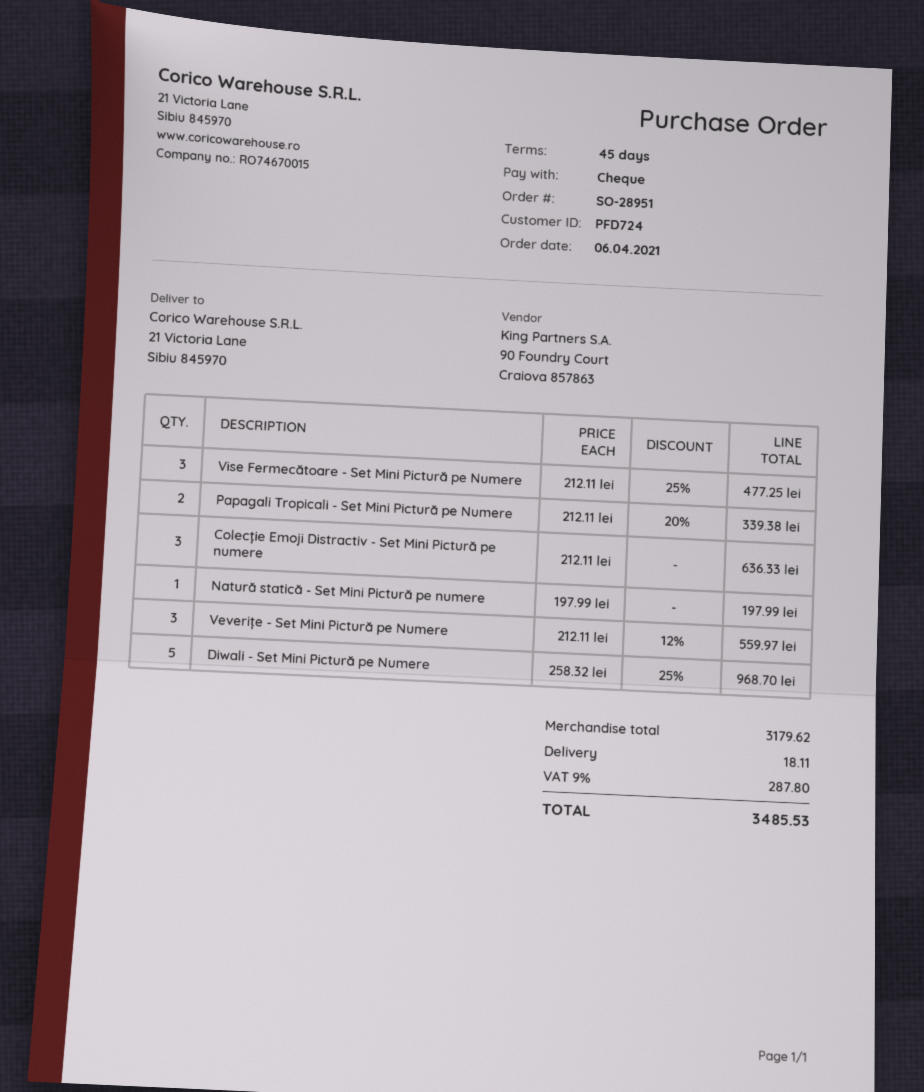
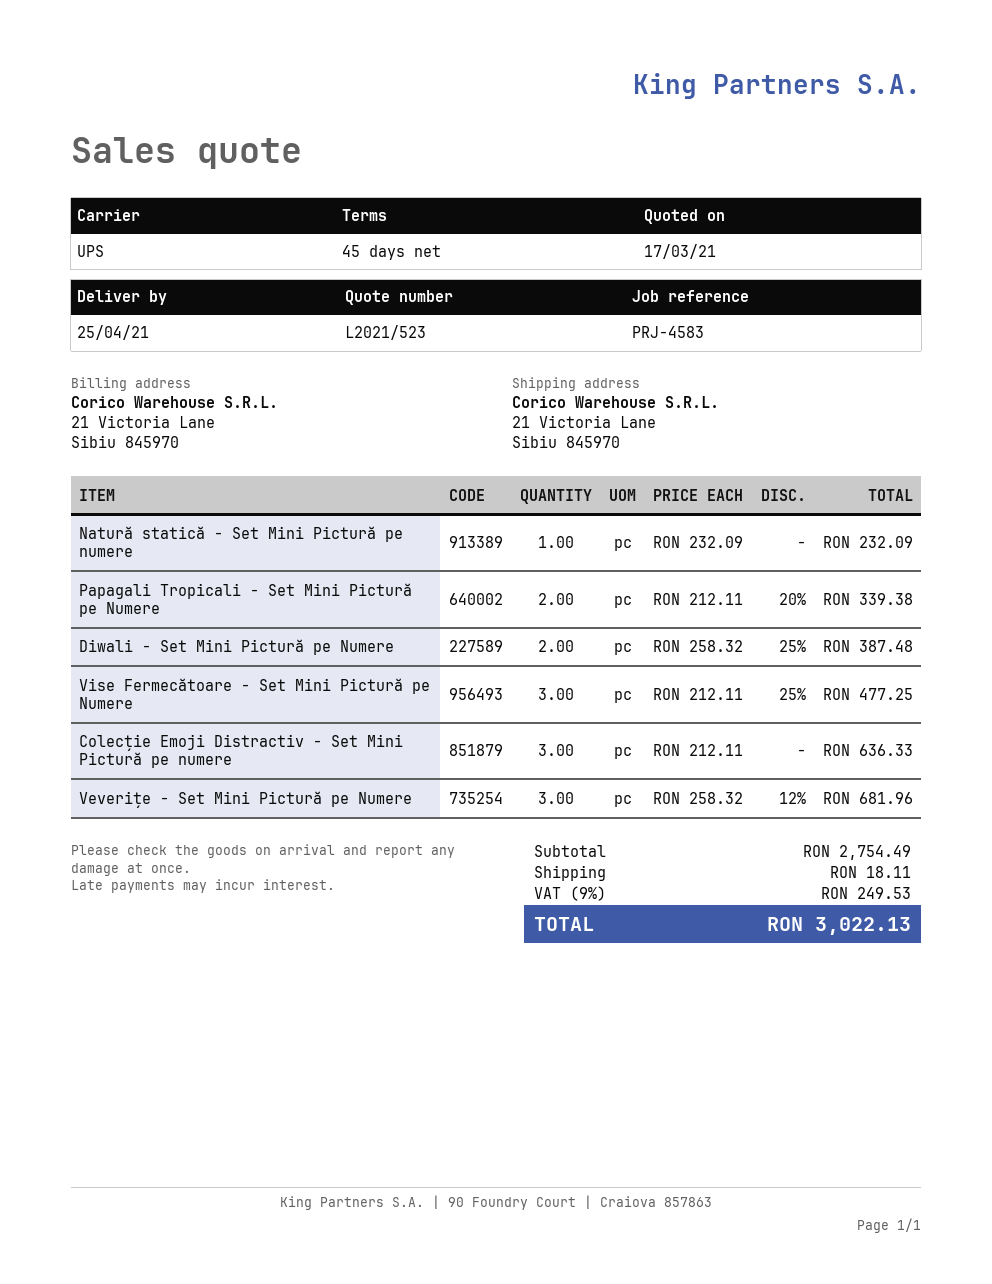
Natură statică - Set Mini Pictură pe numere: 1 x 197.99 = 197.99 -> 1 x 232.09 = 232.09
Veverițe - Set Mini Pictură pe Numere: 3 x 212.11 - 12% = 559.97 -> 3 x 258.32 - 12% = 681.96
Diwali - Set Mini Pictură pe Numere: 5 x 258.32 - 25% = 968.70 -> 2 x 258.32 - 25% = 387.48
subtotal: 3179.62 -> 2754.49
tax: 9% = 287.80 -> 9% = 249.53
total: 3485.53 -> 3022.13

